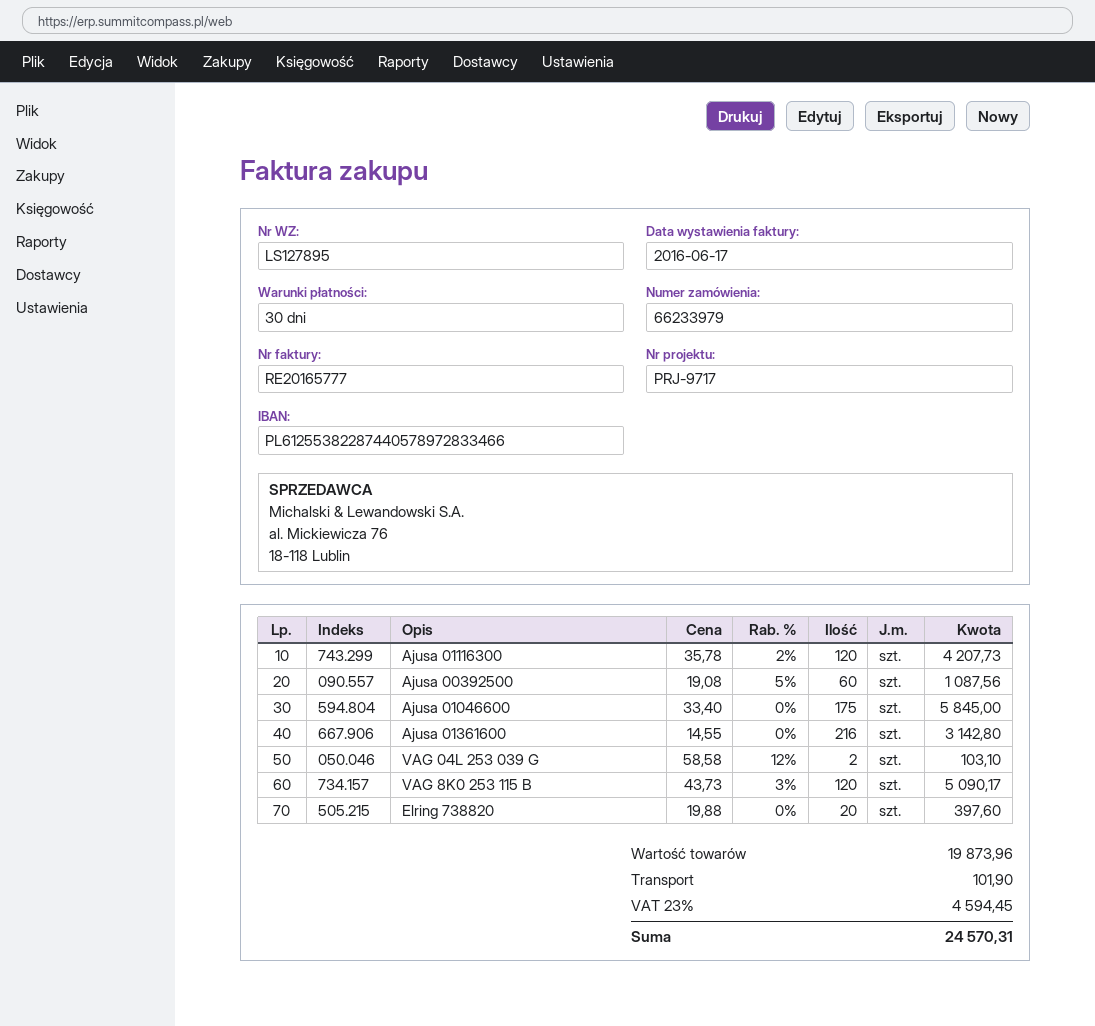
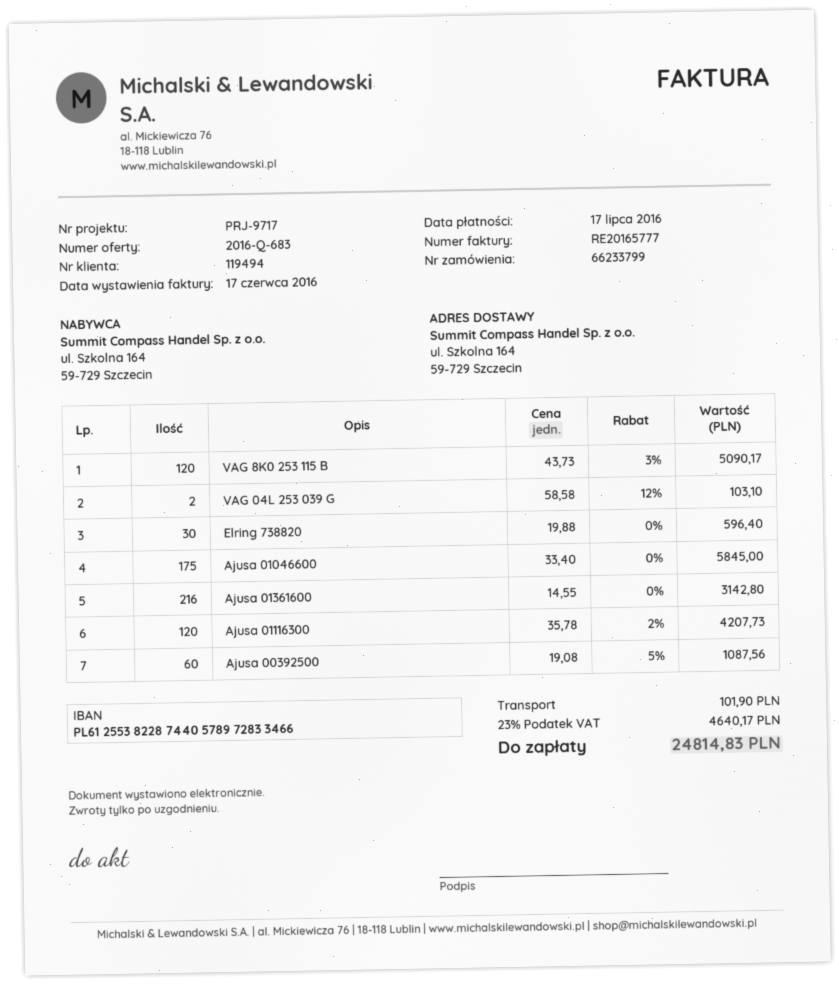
order number: 66233979 -> 66233799
Elring 738820: 20 x 19.88 = 397.60 -> 30 x 19.88 = 596.40
tax: 23% = 4594.45 -> 23% = 4640.17
total: 24570.31 -> 24814.83

